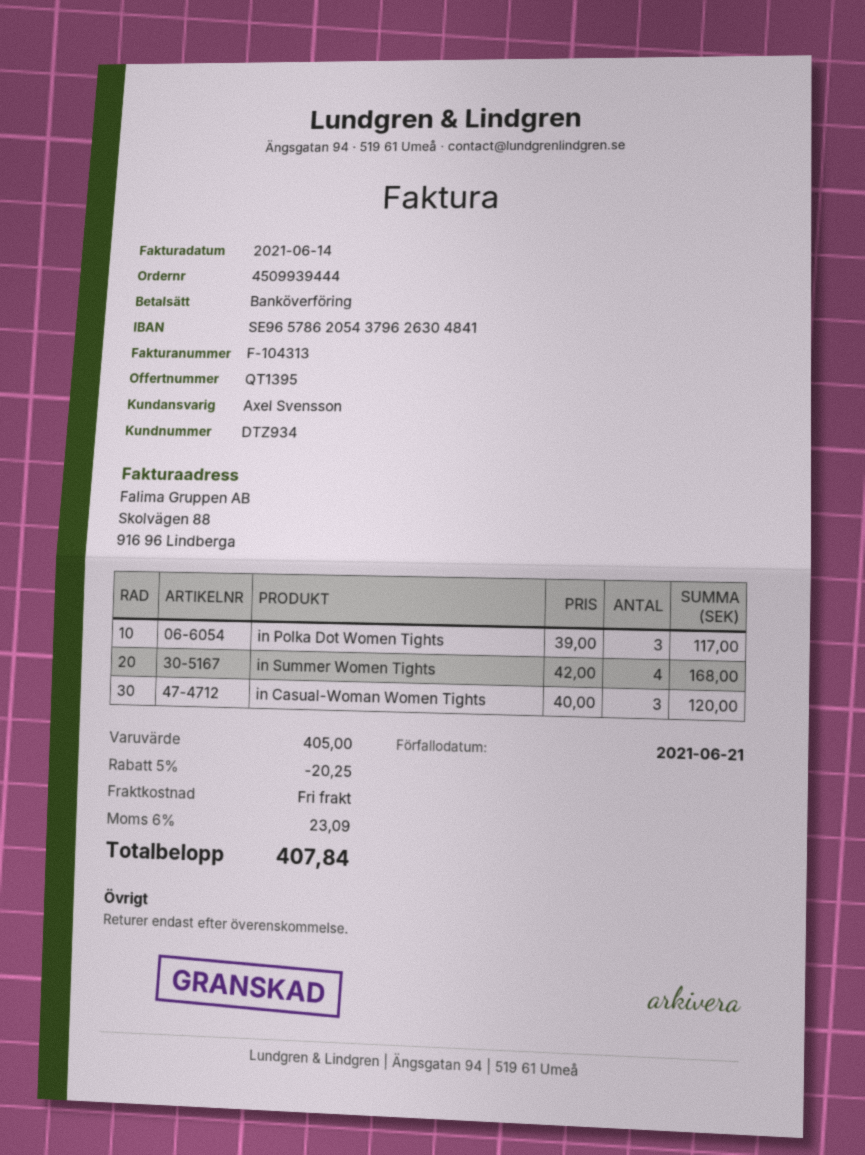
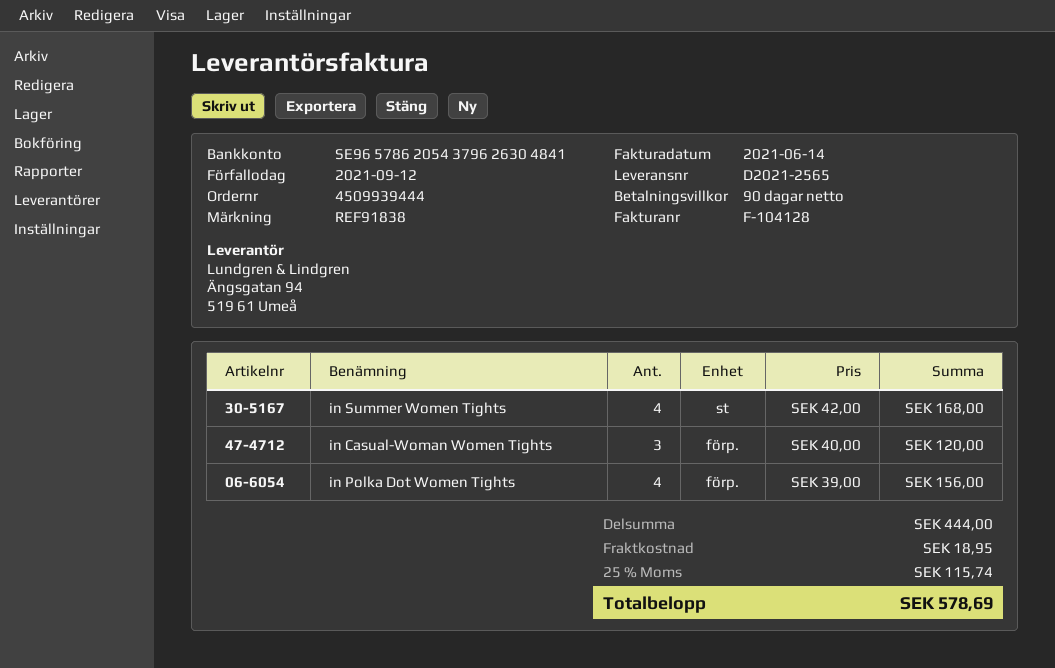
invoice number: F-104313 -> F-104128
due date: 2021-06-21 -> 2021-09-12
in Polka Dot Women Tights: 3 x 39.00 = 117.00 -> 4 x 39.00 = 156.00
subtotal: 405.00 -> 444.00
discount: 5% = 20.25 -> none
shipping: 0.00 -> 18.95
tax: 6% = 23.09 -> 25% = 115.74
total: 407.84 -> 578.69

